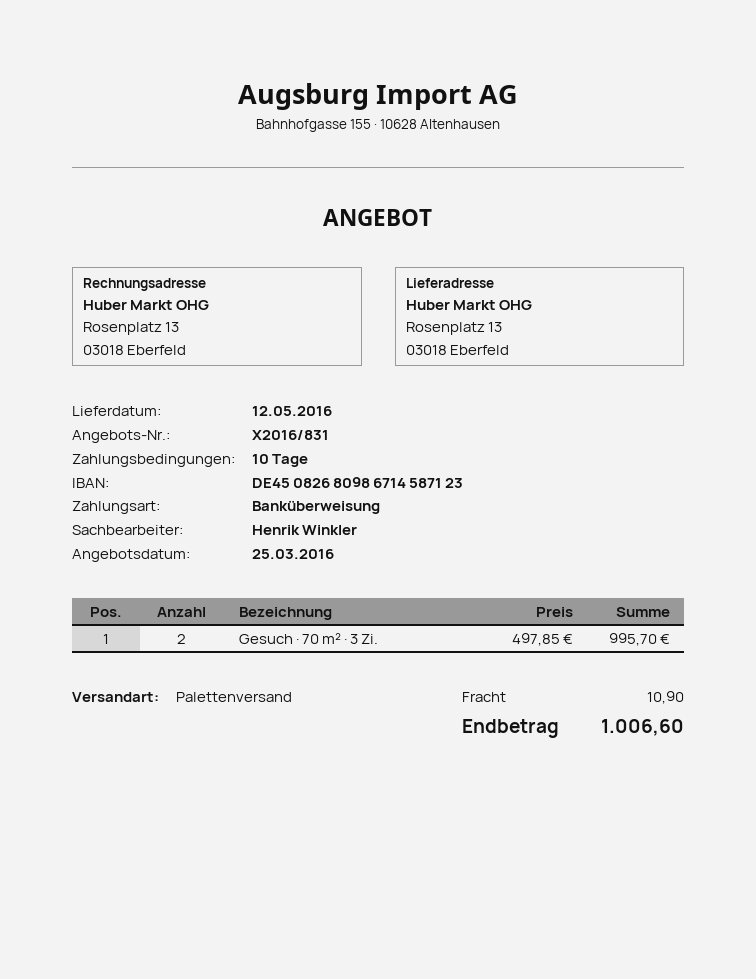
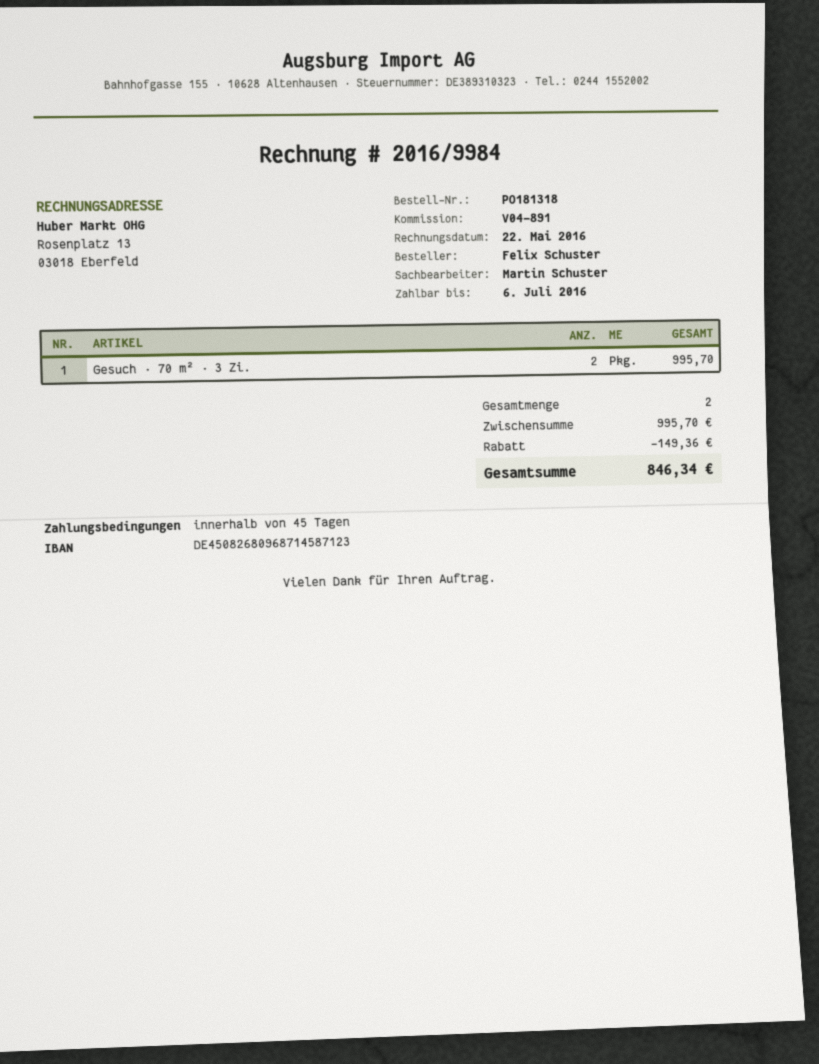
payment terms: 10 days -> 45 days
sales rep: Henrik Winkler -> Martin Schuster
bank account: DE45082680986714587123 -> DE45082680968714587123
discount: none -> 149.36
shipping: 10.90 -> none
total: 1006.60 -> 846.34

